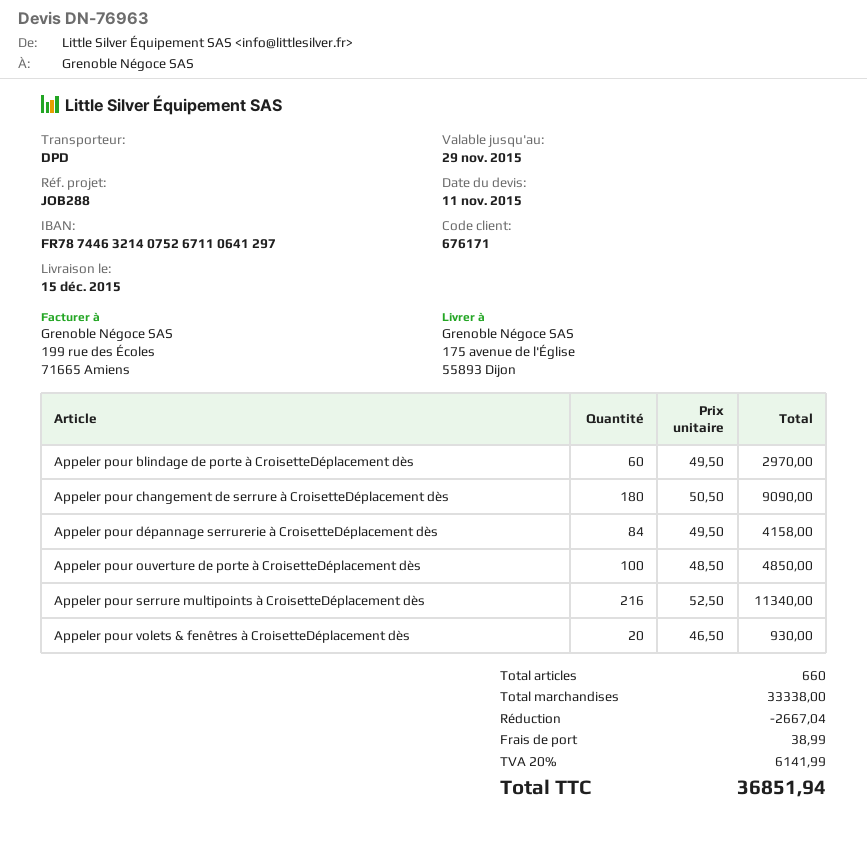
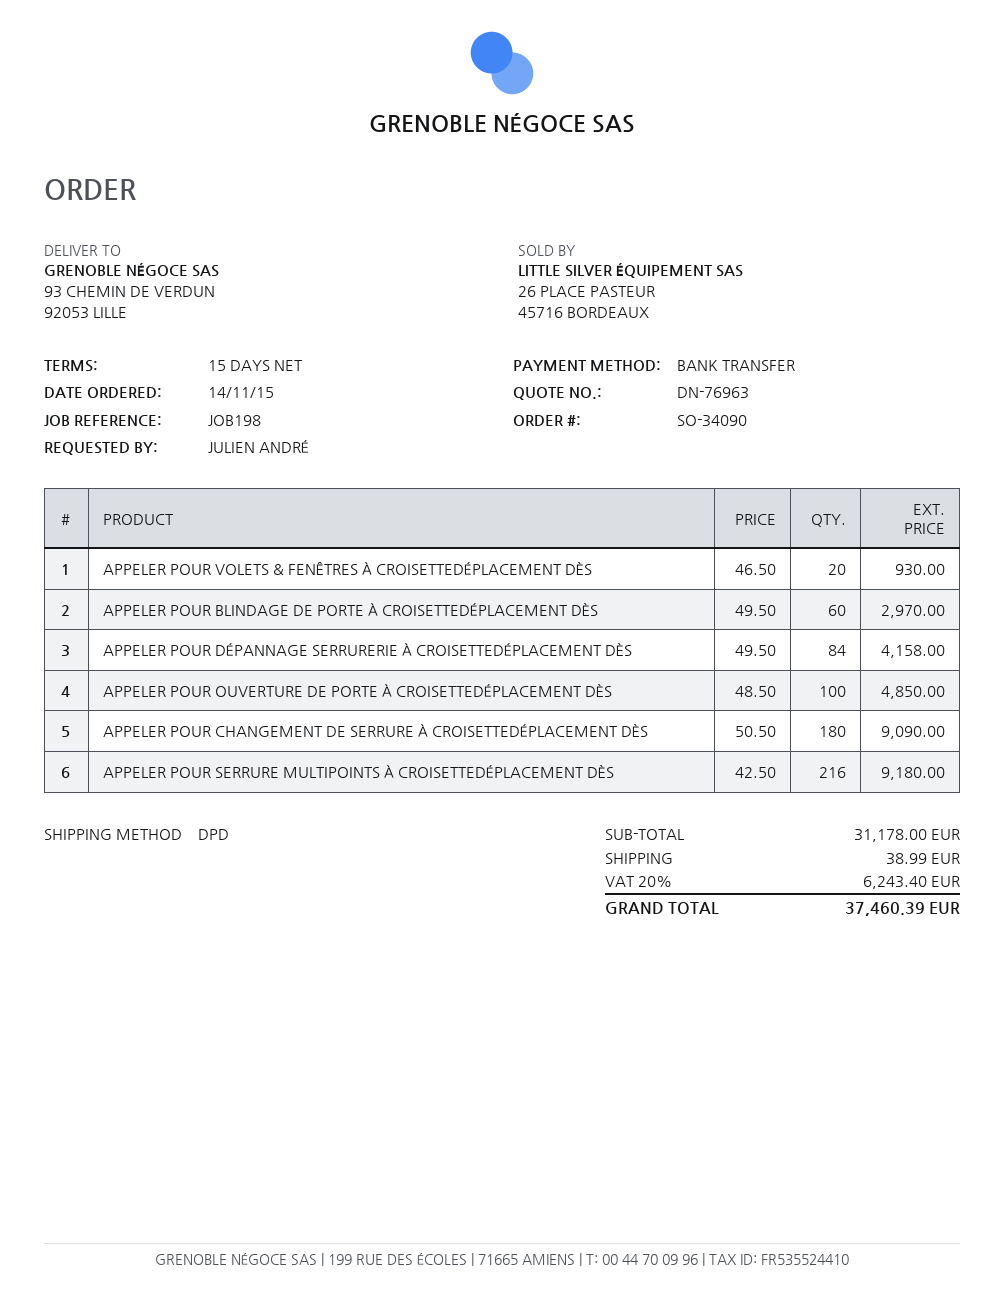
reference: JOB288 -> JOB198
ship to: 175 avenue de l'Église, 55893 Dijon -> 93 CHEMIN DE VERDUN, 92053 LILLE
Appeler pour serrure multipoints à CroisetteDéplacement dès: 216 x 52.50 = 11340.00 -> 216 x 42.50 = 9180.00
subtotal: 33338.00 -> 31178.00
discount: 2667.04 -> none
tax: 20% = 6141.99 -> 20% = 6243.40
total: 36851.94 -> 37460.39

